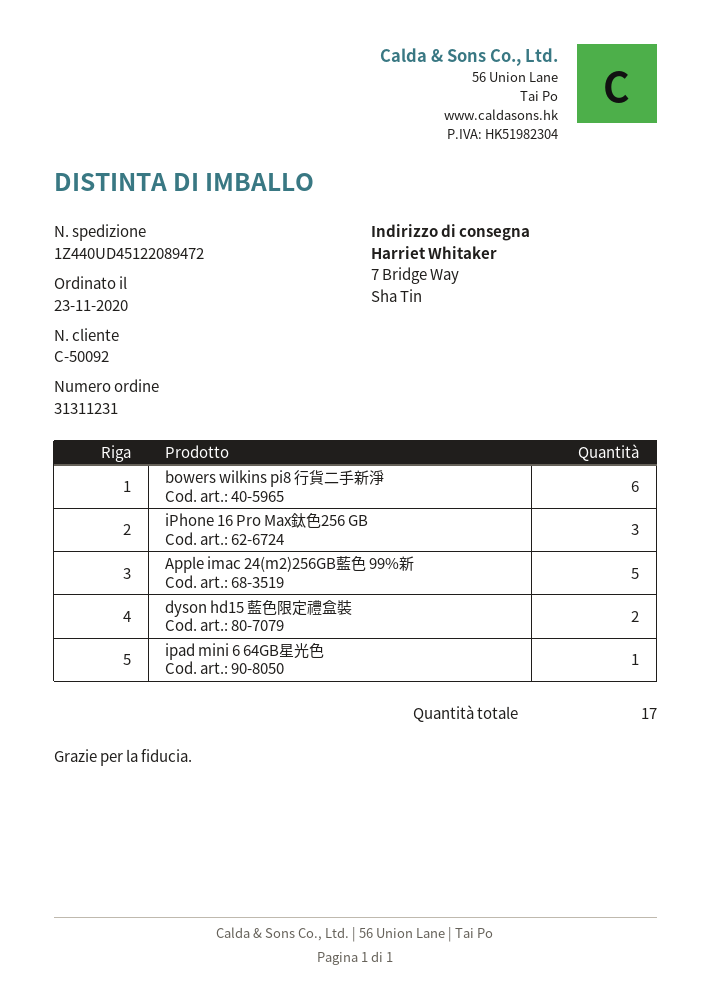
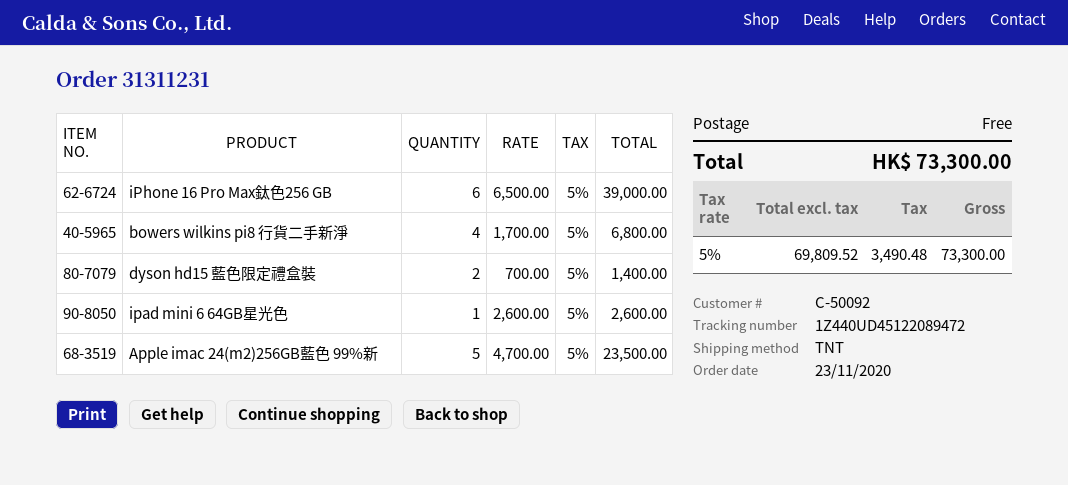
bowers wilkins pi8 行貨二手新淨: 6 -> 4
iPhone 16 Pro Max鈦色256 GB: 3 -> 6

